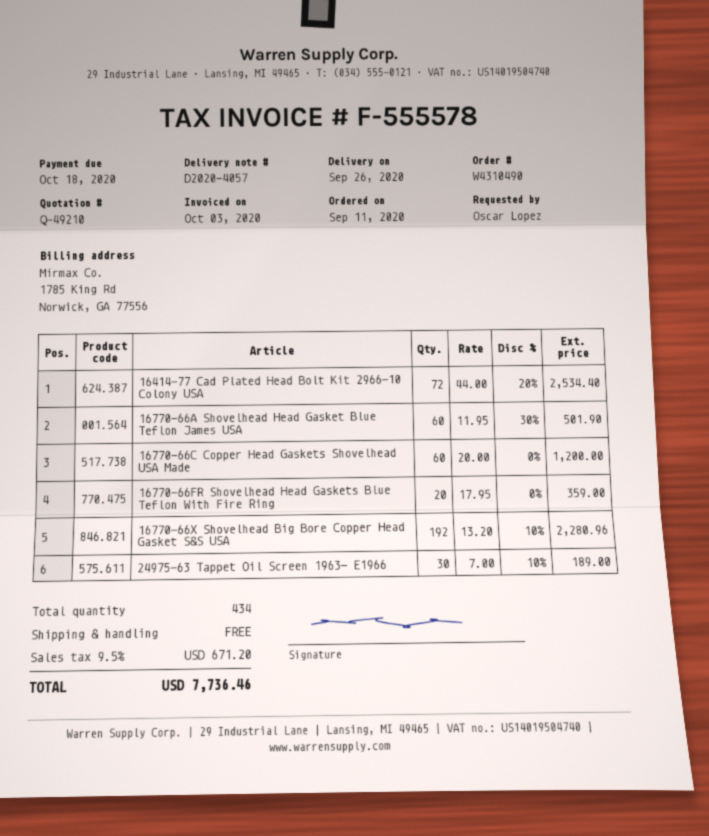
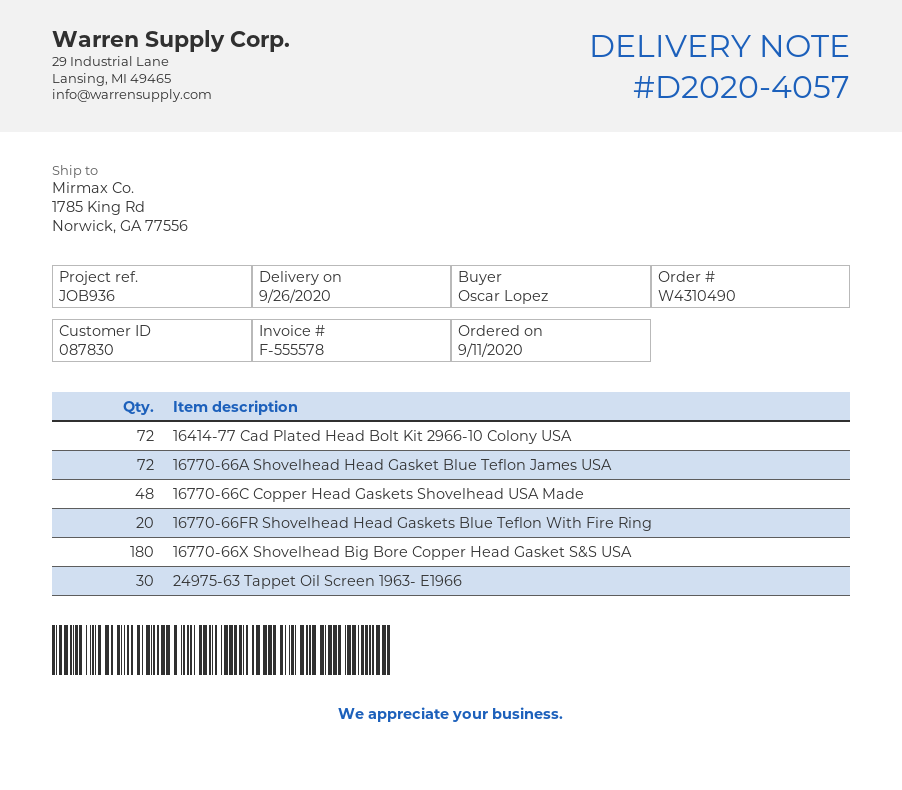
16770-66A Shovelhead Head Gasket Blue Teflon James USA: 60 -> 72
16770-66C Copper Head Gaskets Shovelhead USA Made: 60 -> 48
16770-66X Shovelhead Big Bore Copper Head Gasket S&S USA: 192 -> 180

